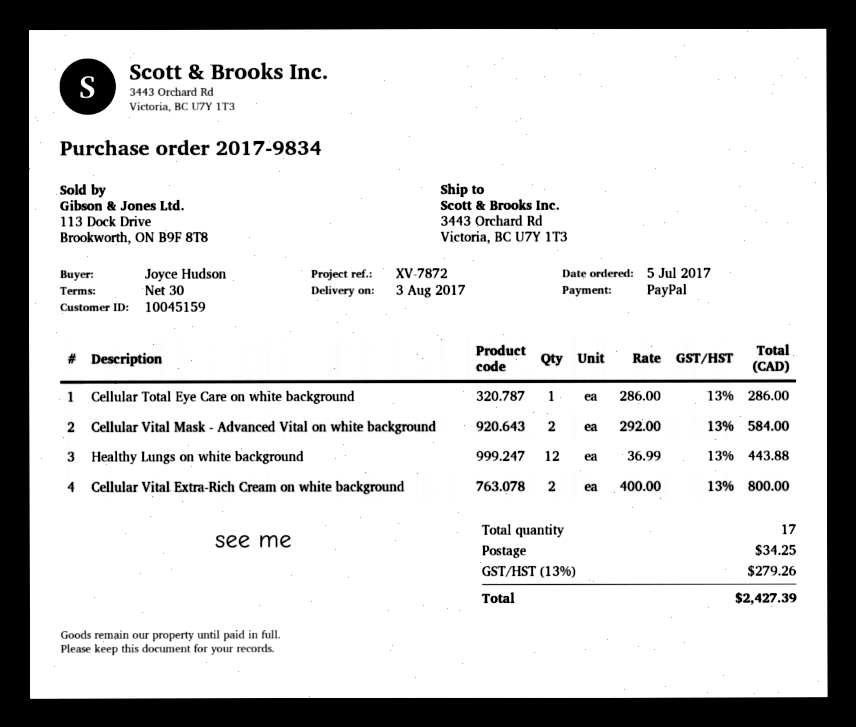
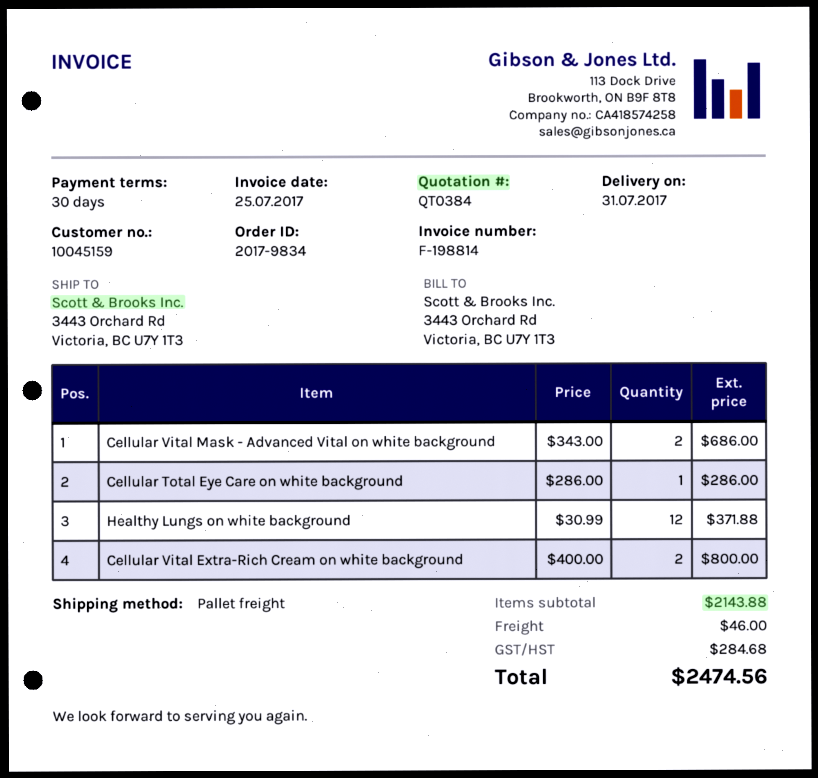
delivery date: 2017-08-03 -> 2017-07-31
Cellular Vital Mask - Advanced Vital on white background: 2 x 292.00 = 584.00 -> 2 x 343.00 = 686.00
Healthy Lungs on white background: 12 x 36.99 = 443.88 -> 12 x 30.99 = 371.88
shipping: 34.25 -> 46.00
tax: 279.26 -> 284.68
total: 2427.39 -> 2474.56

